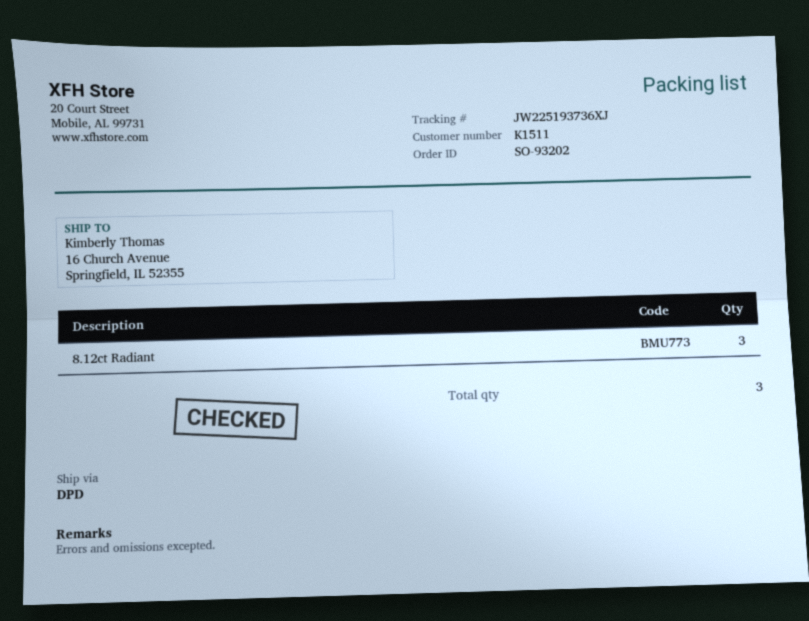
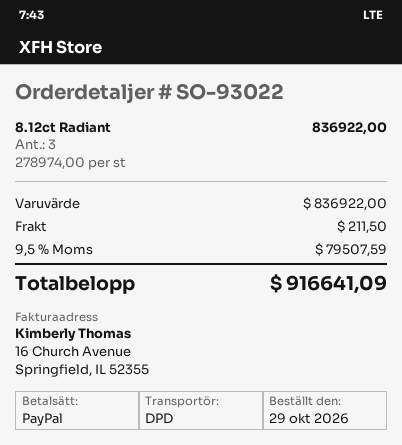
order number: SO-93202 -> SO-93022

